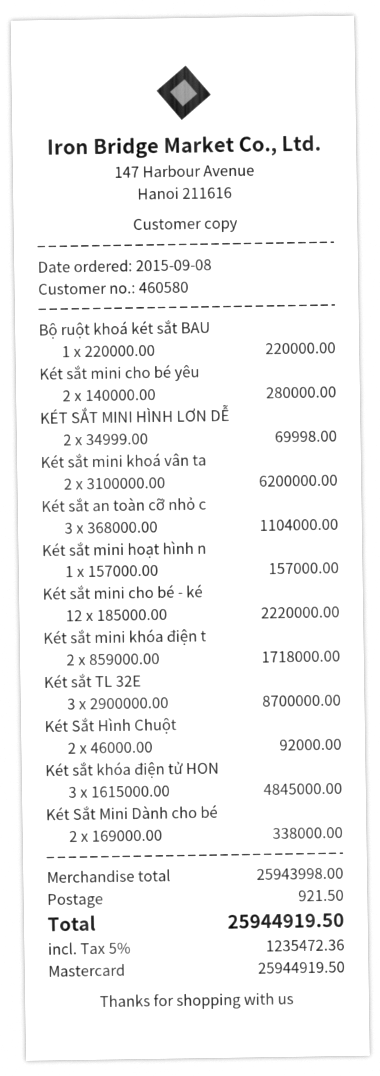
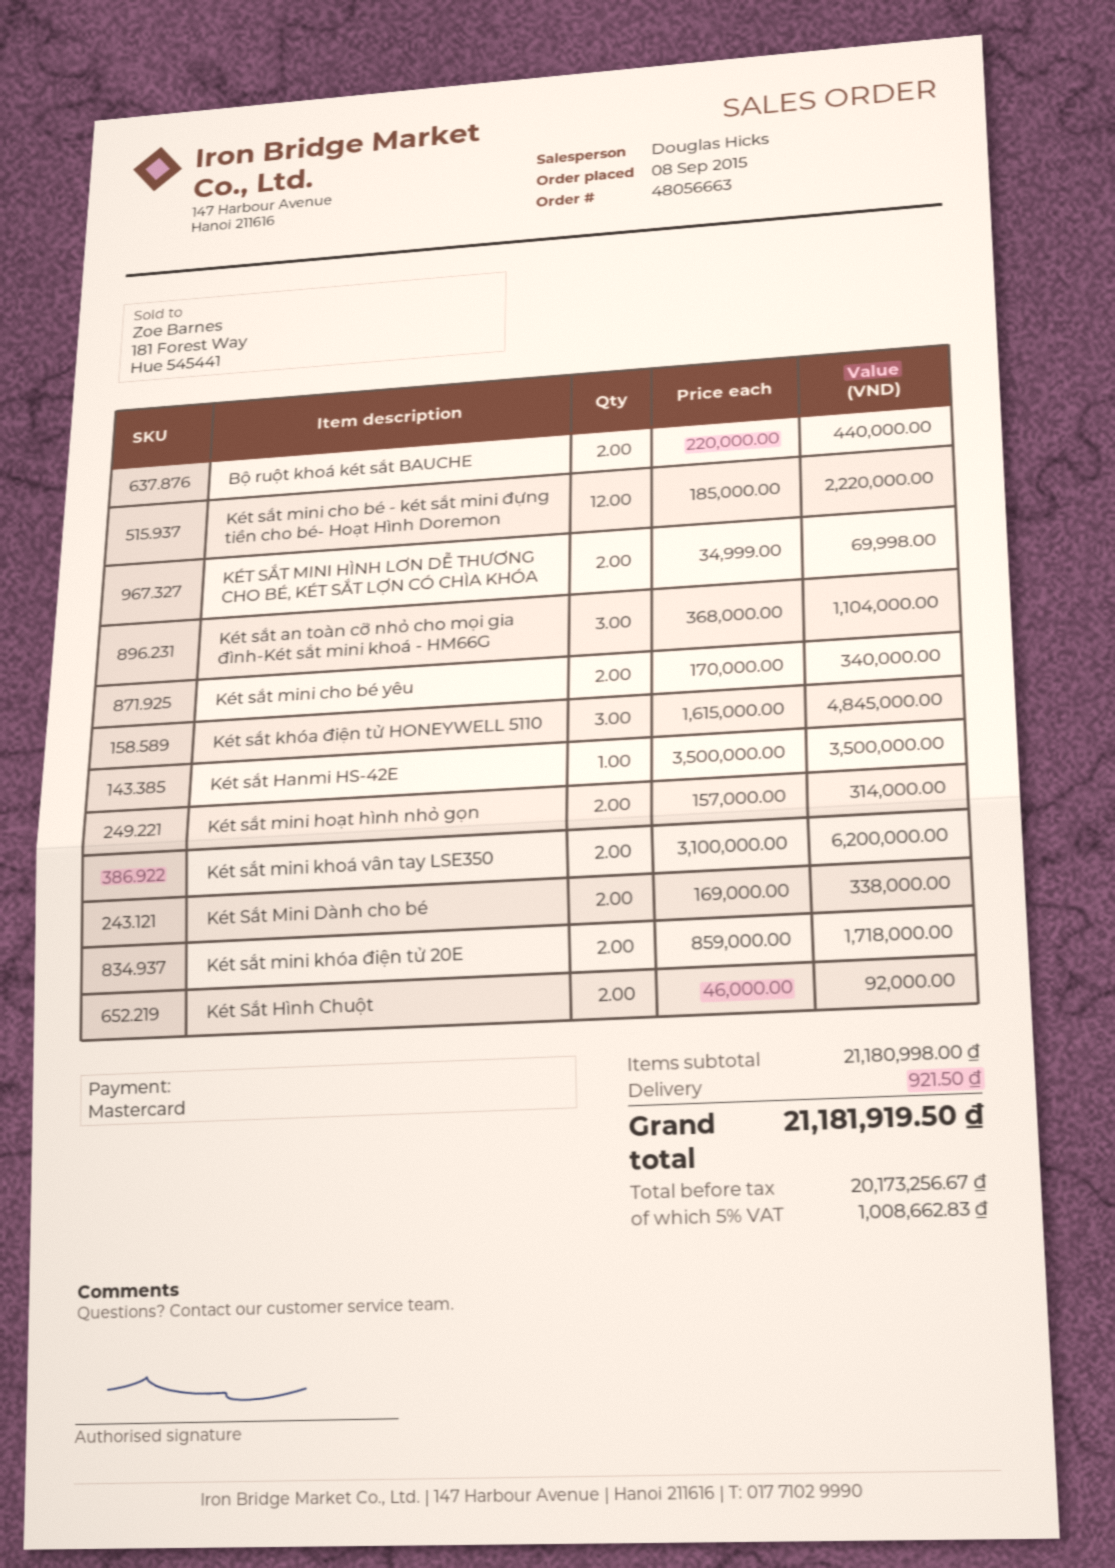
Bộ ruột khoá két sắt BAU: 1 x 220000.00 = 220000.00 -> 2 x 220000.00 = 440000.00
Két sắt mini cho bé yêu: 2 x 140000.00 = 280000.00 -> 2 x 170000.00 = 340000.00
Két sắt mini hoạt hình n: 1 x 157000.00 = 157000.00 -> 2 x 157000.00 = 314000.00
Két sắt TL 32E: 3 x 2900000.00 = 8700000.00 -> none
Két sắt Hanmi HS-42E: none -> 1 x 3500000.00 = 3500000.00
subtotal: 25943998.00 -> 21180998.00
tax: 5% = 1235472.36 -> 5% = 1008662.83
total: 25944919.50 -> 21181919.50

